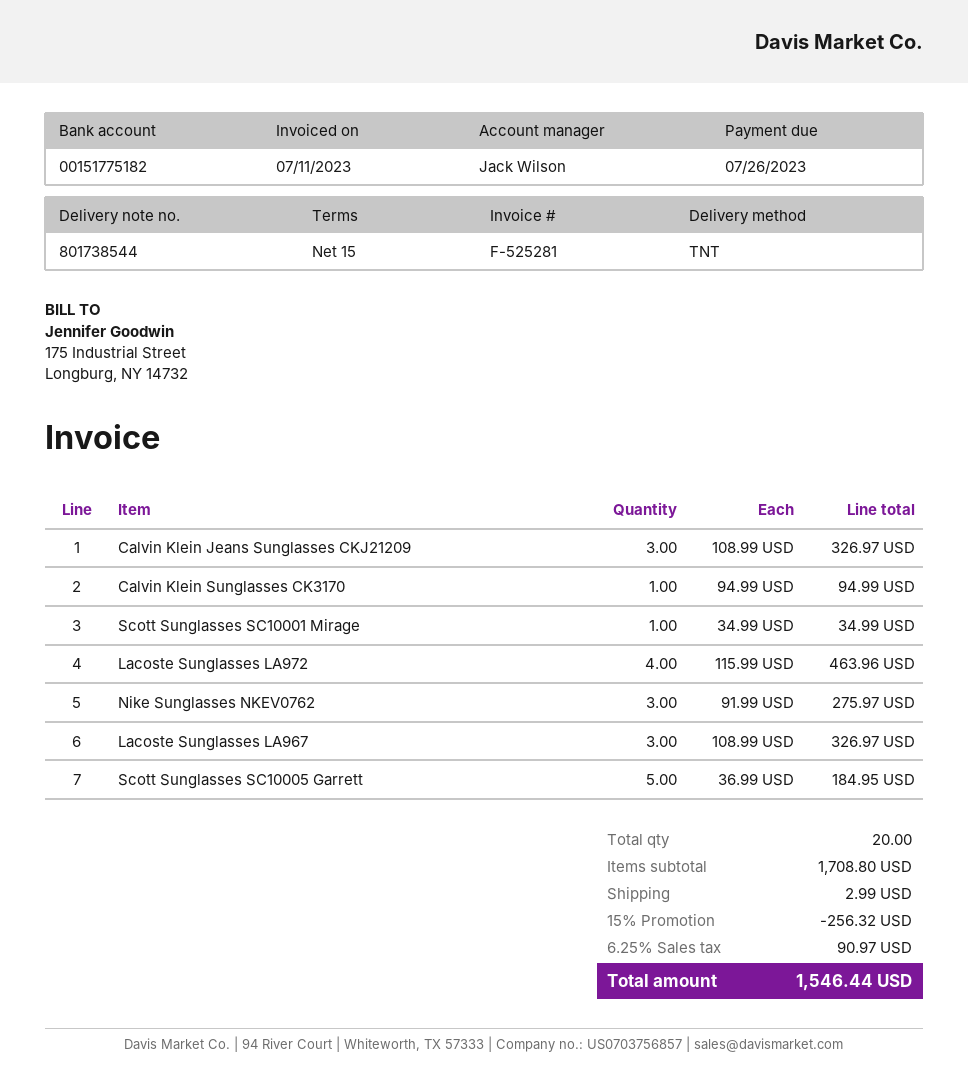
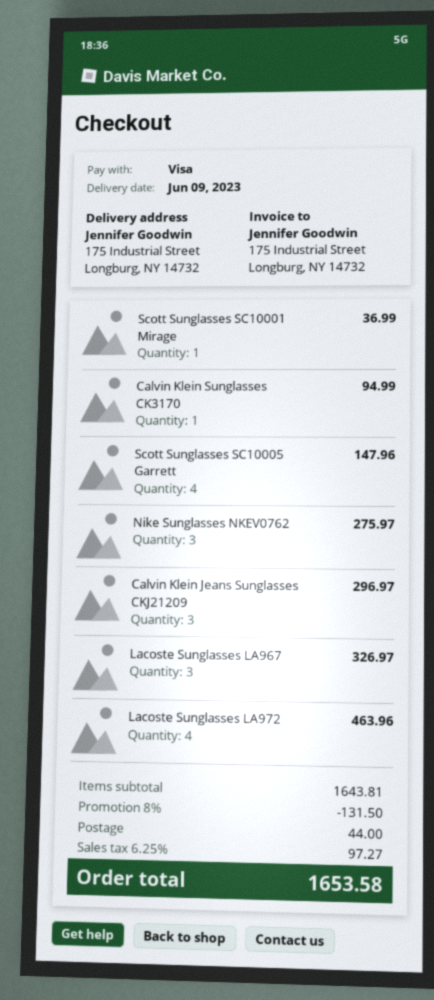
Calvin Klein Jeans Sunglasses CKJ21209: 3 for 326.97 -> 3 for 296.97
Scott Sunglasses SC10001 Mirage: 1 for 34.99 -> 1 for 36.99
Scott Sunglasses SC10005 Garrett: 5 for 184.95 -> 4 for 147.96
subtotal: 1708.80 -> 1643.81
discount: 15% = 256.32 -> 8% = 131.50
shipping: 2.99 -> 44.00
tax: 6.25% = 90.97 -> 6.25% = 97.27
total: 1546.44 -> 1653.58

